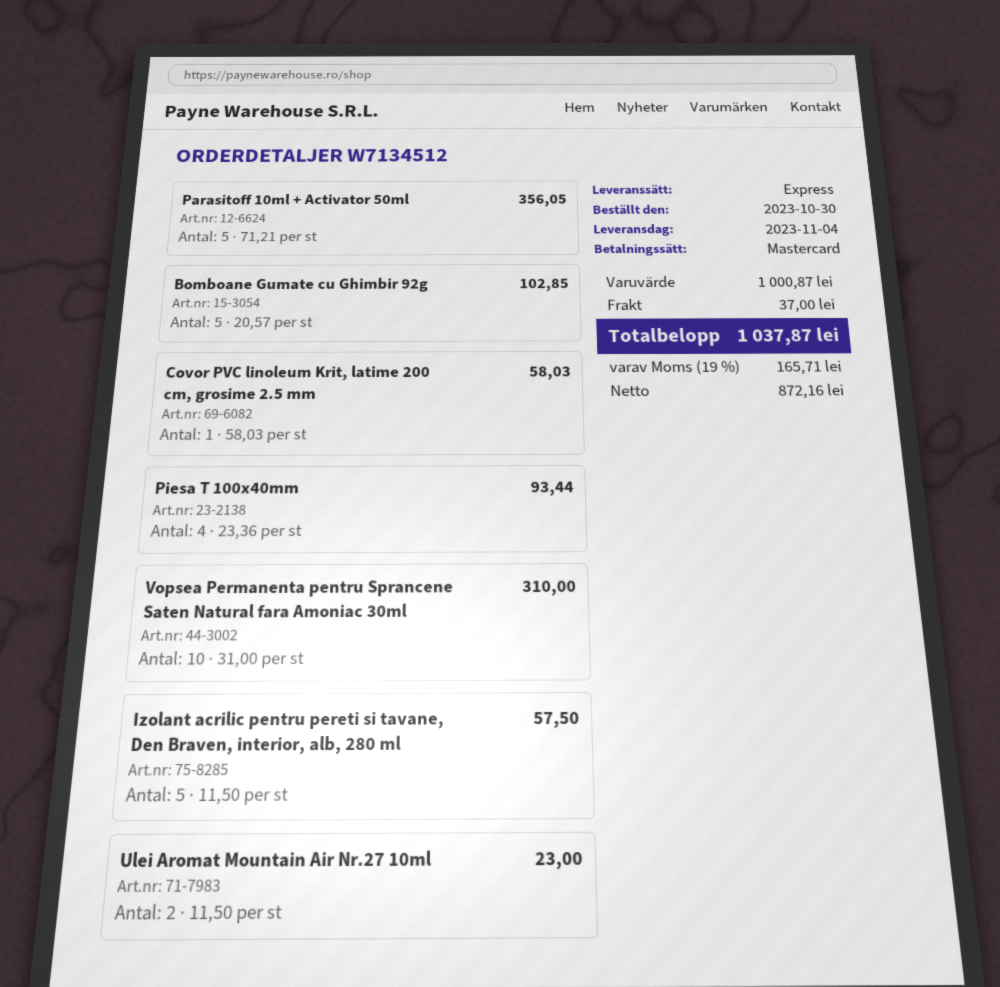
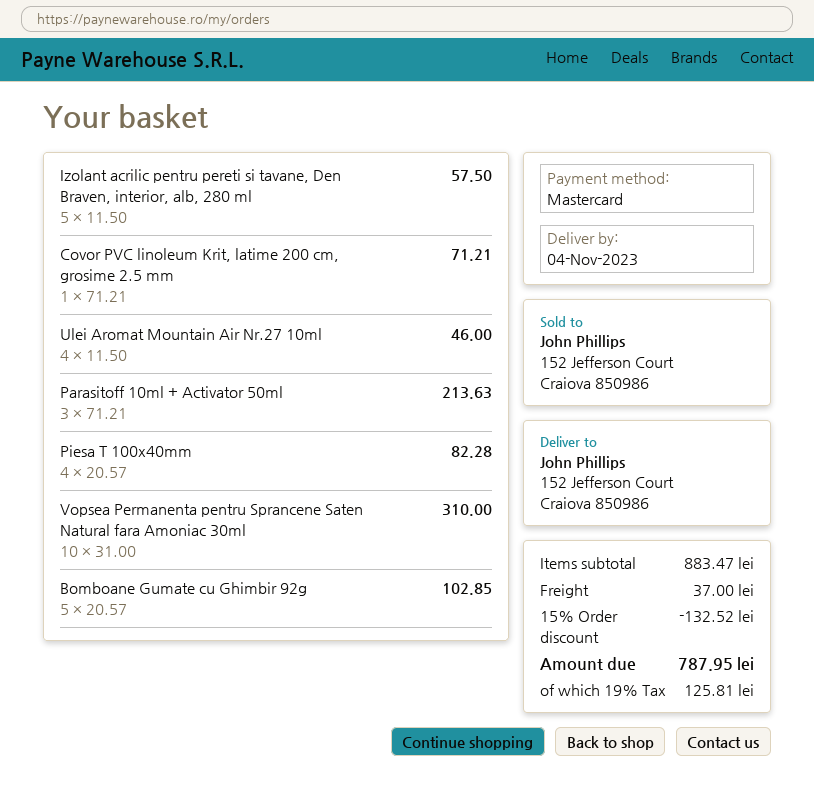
Parasitoff 10ml + Activator 50ml: 5 x 71.21 = 356.05 -> 3 x 71.21 = 213.63
Covor PVC linoleum Krit, latime 200 cm, grosime 2.5 mm: 1 x 58.03 = 58.03 -> 1 x 71.21 = 71.21
Piesa T 100x40mm: 4 x 23.36 = 93.44 -> 4 x 20.57 = 82.28
Ulei Aromat Mountain Air Nr.27 10ml: 2 x 11.50 = 23.00 -> 4 x 11.50 = 46.00
subtotal: 1000.87 -> 883.47
discount: none -> 15% = 132.52
tax: 19% = 165.71 -> 19% = 125.81
total: 1037.87 -> 787.95

